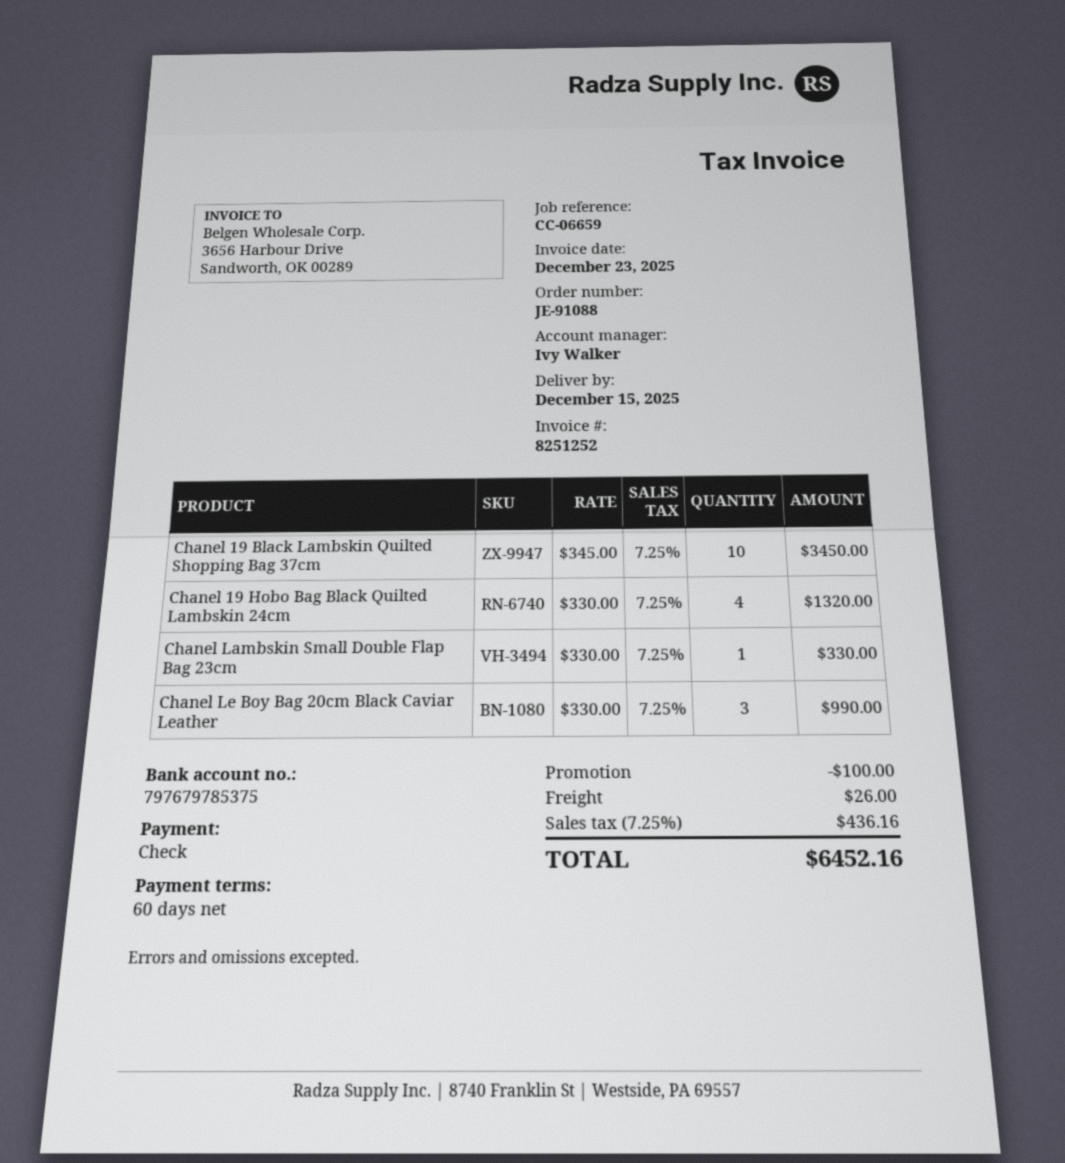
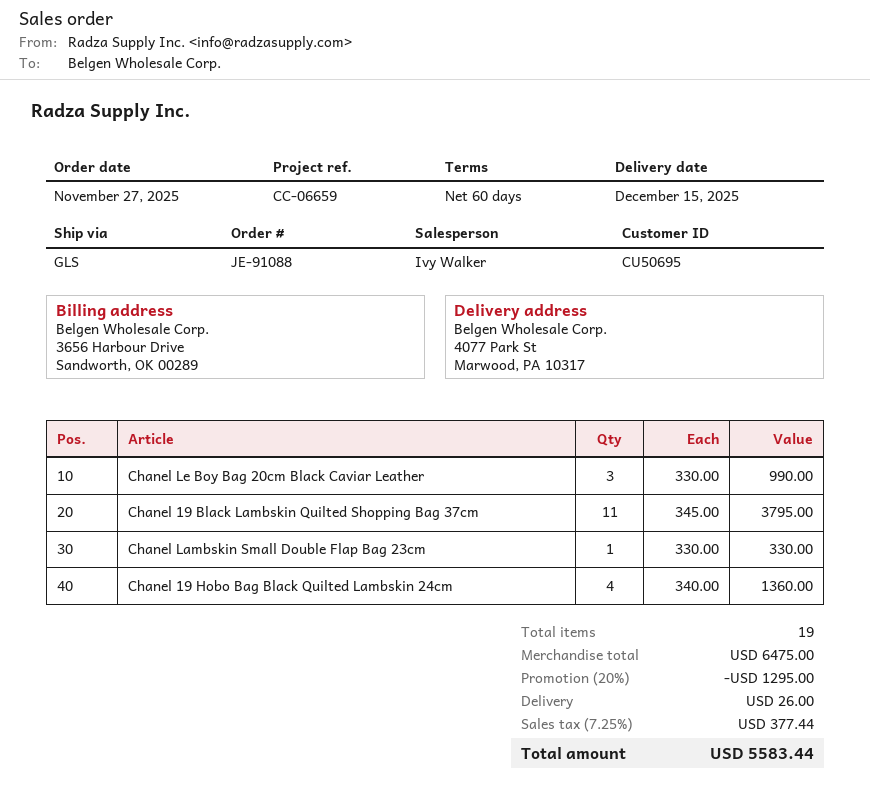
Chanel 19 Black Lambskin Quilted Shopping Bag 37cm: 10 x 345.00 = 3450.00 -> 11 x 345.00 = 3795.00
Chanel 19 Hobo Bag Black Quilted Lambskin 24cm: 4 x 330.00 = 1320.00 -> 4 x 340.00 = 1360.00
discount: 100.00 -> 1295.00
tax: 7.25% = 436.16 -> 7.25% = 377.44
total: 6452.16 -> 5583.44

